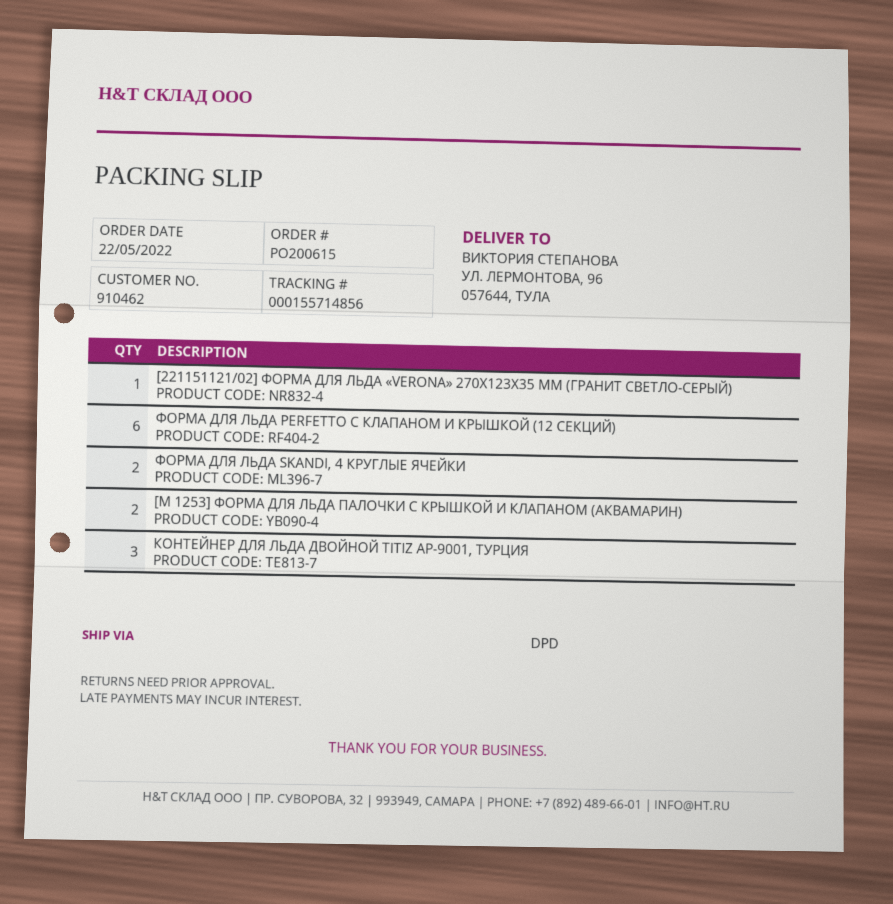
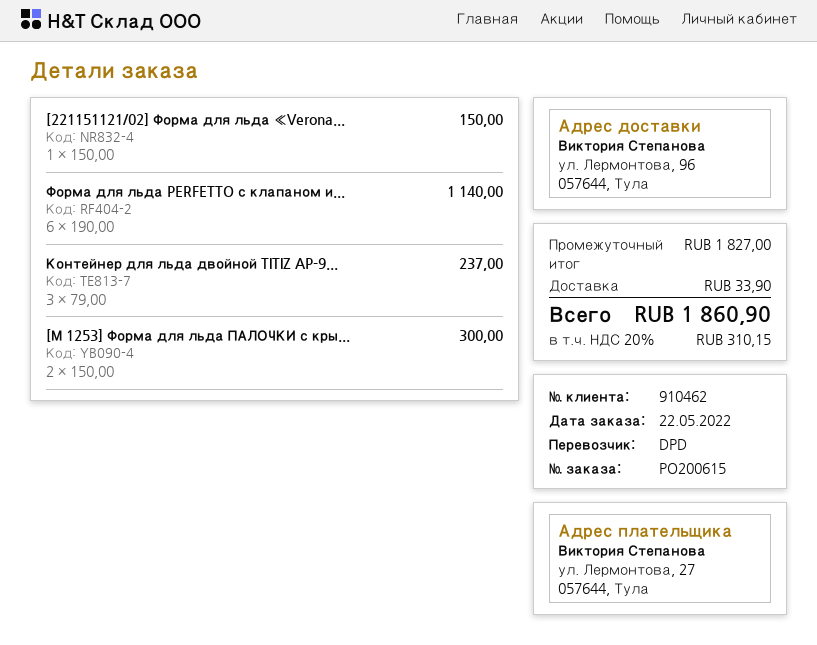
ФОРМА ДЛЯ ЛЬДА SKANDI, 4 КРУГЛЫЕ ЯЧЕЙКИ: 2 -> none

